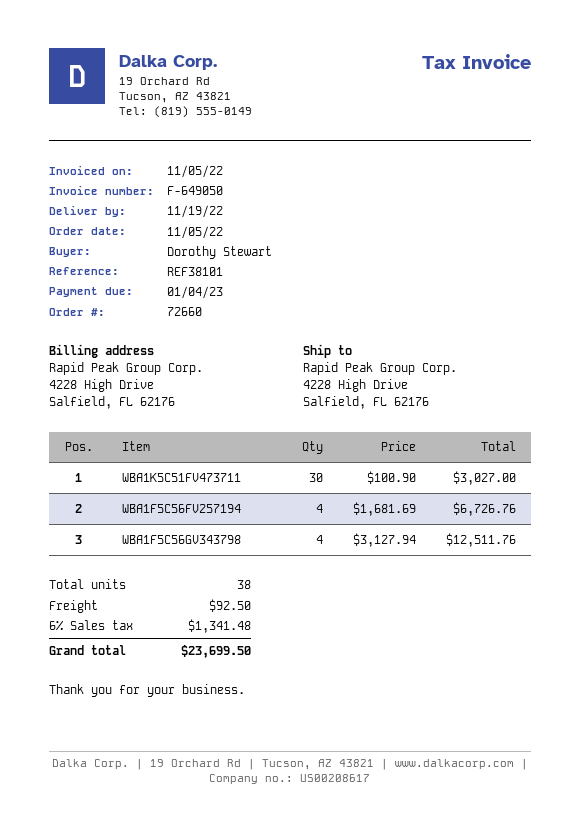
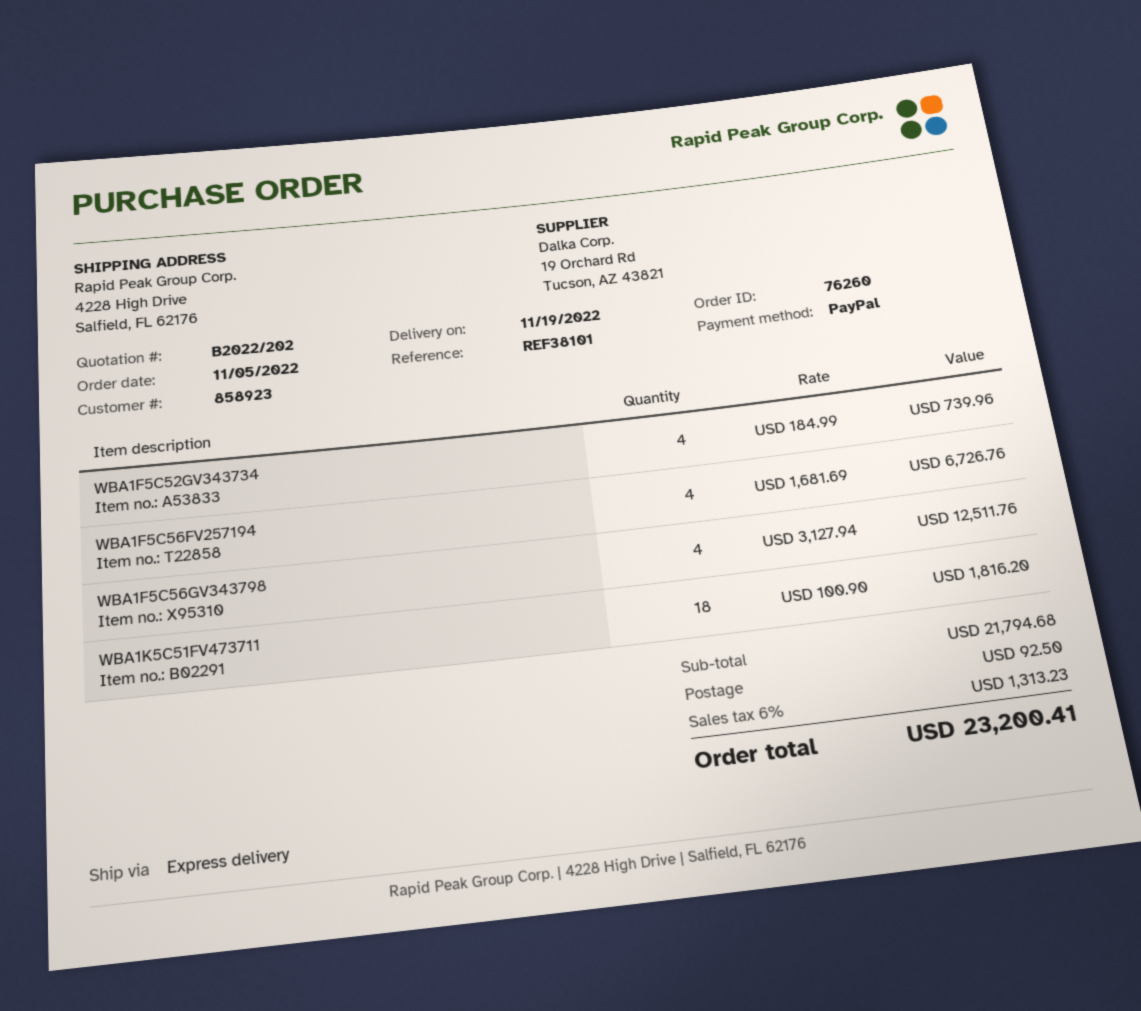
order number: 72660 -> 76260
WBA1K5C51FV473711: 30 x 100.90 = 3027.00 -> 18 x 100.90 = 1816.20
WBA1F5C52GV343734: none -> 4 x 184.99 = 739.96
tax: 6% = 1341.48 -> 6% = 1313.23
total: 23699.50 -> 23200.41

